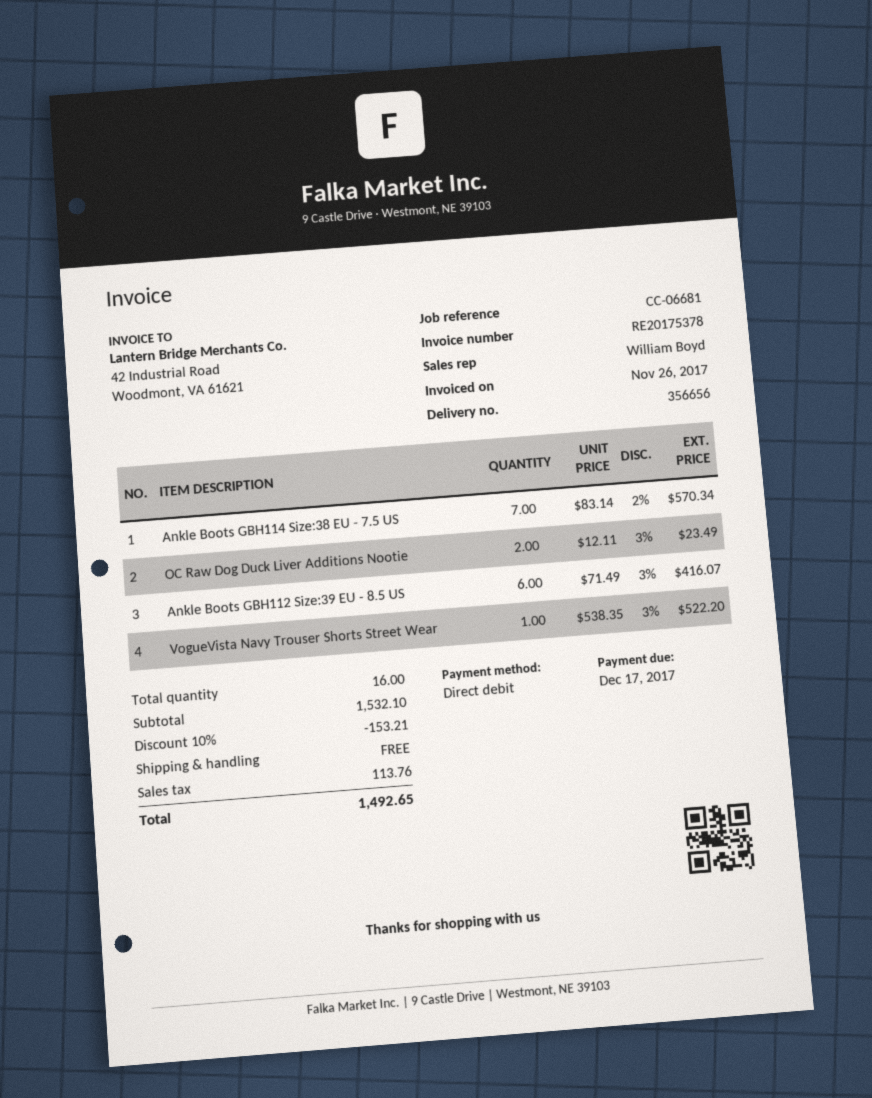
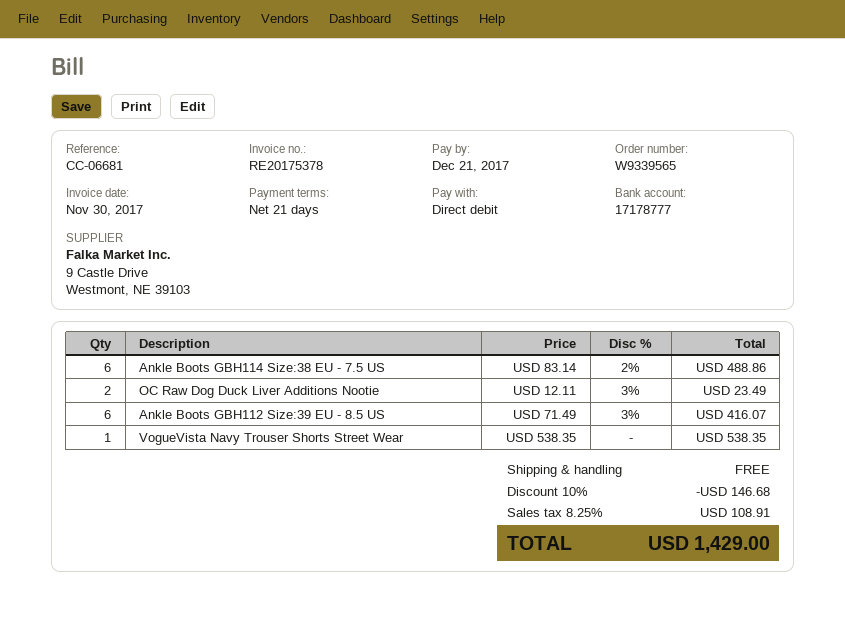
invoice date: 2017-11-26 -> 2017-11-30
due date: 2017-12-17 -> 2017-12-21
Ankle Boots GBH114 Size:38 EU - 7.5 US: 7 x 83.14 - 2% = 570.34 -> 6 x 83.14 - 2% = 488.86
VogueVista Navy Trouser Shorts Street Wear: 1 x 538.35 - 3% = 522.20 -> 1 x 538.35 = 538.35
discount: 10% = 153.21 -> 10% = 146.68
tax: 113.76 -> 108.91
total: 1492.65 -> 1429.00

